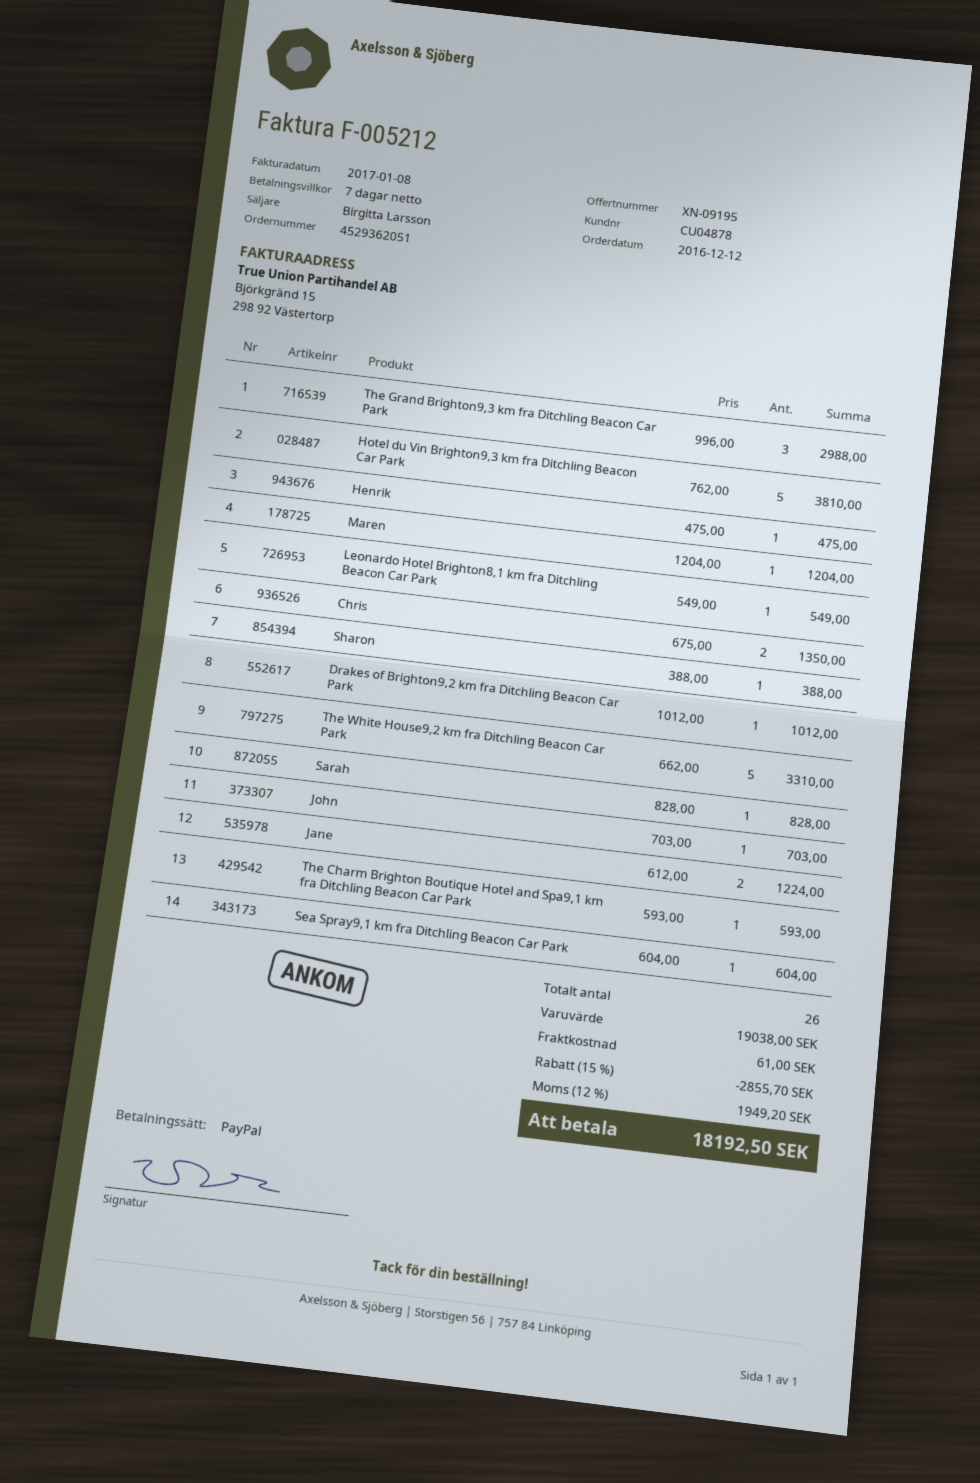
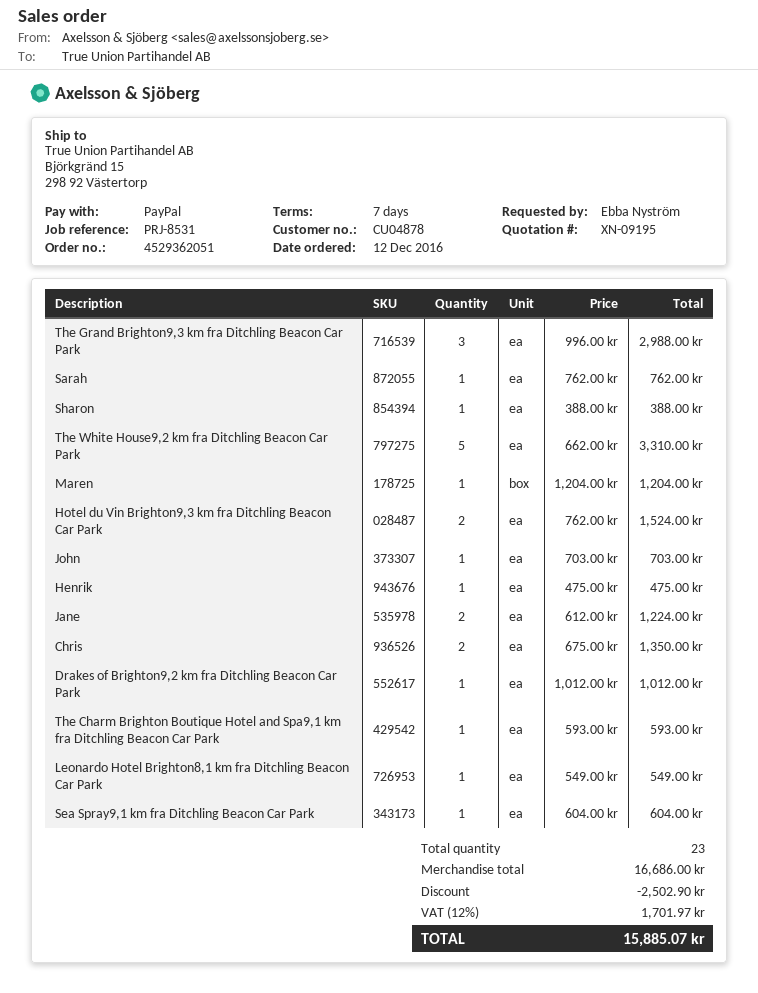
Hotel du Vin Brighton9,3 km fra Ditchling Beacon Car Park: 5 x 762.00 = 3810.00 -> 2 x 762.00 = 1524.00
Sarah: 1 x 828.00 = 828.00 -> 1 x 762.00 = 762.00
total quantity: 26 -> 23
subtotal: 19038.00 -> 16686.00
discount: 2855.70 -> 2502.90
shipping: 61.00 -> none
tax: 12% = 1949.20 -> 12% = 1701.97
total: 18192.50 -> 15885.07

